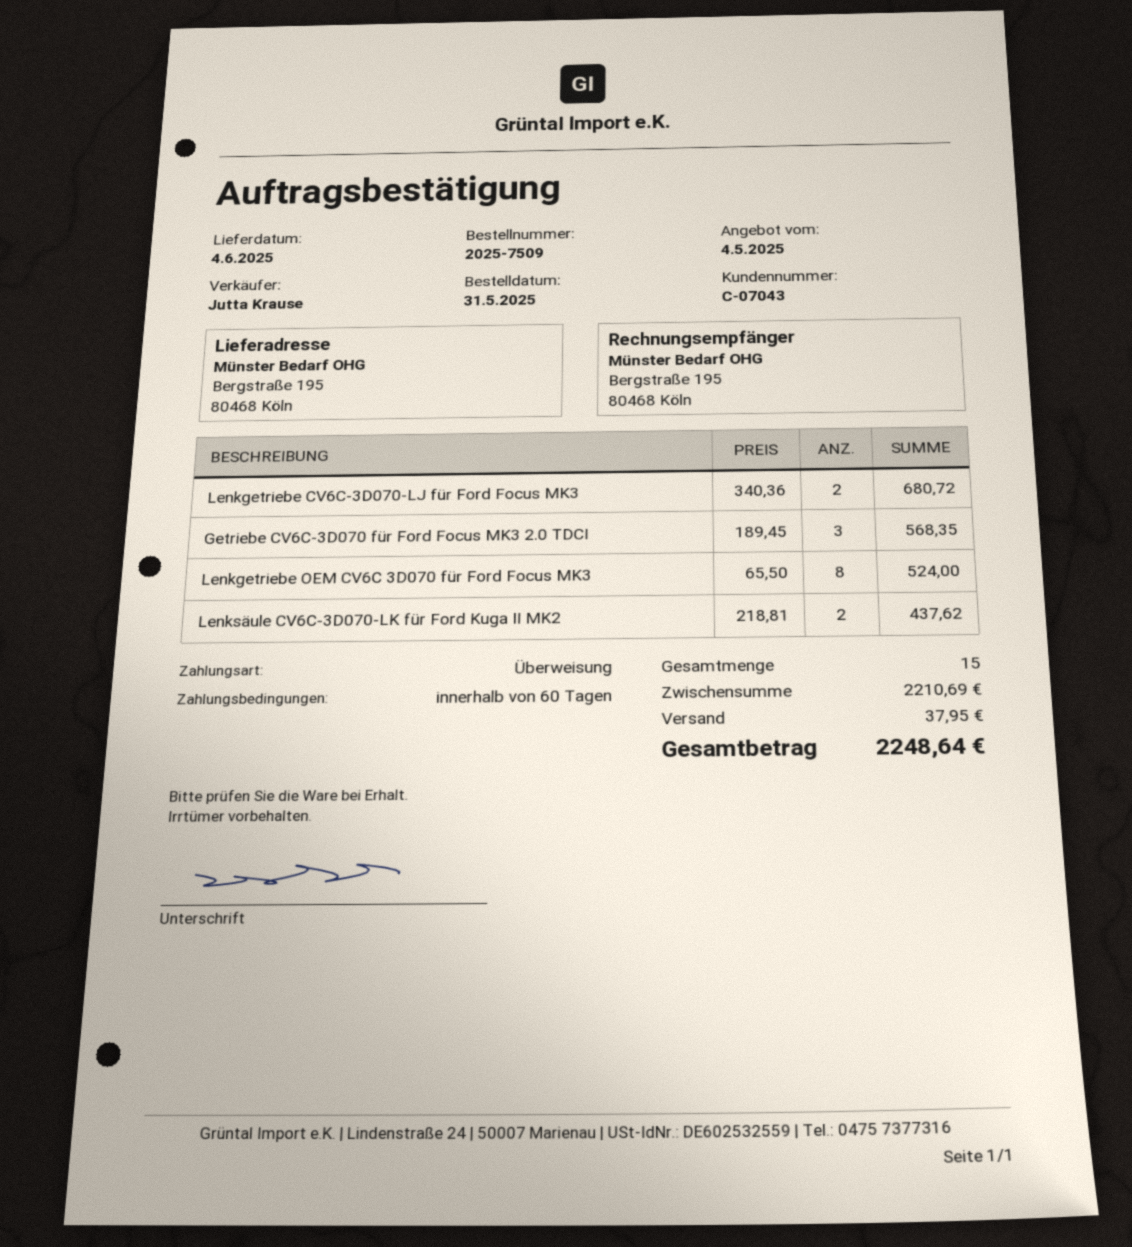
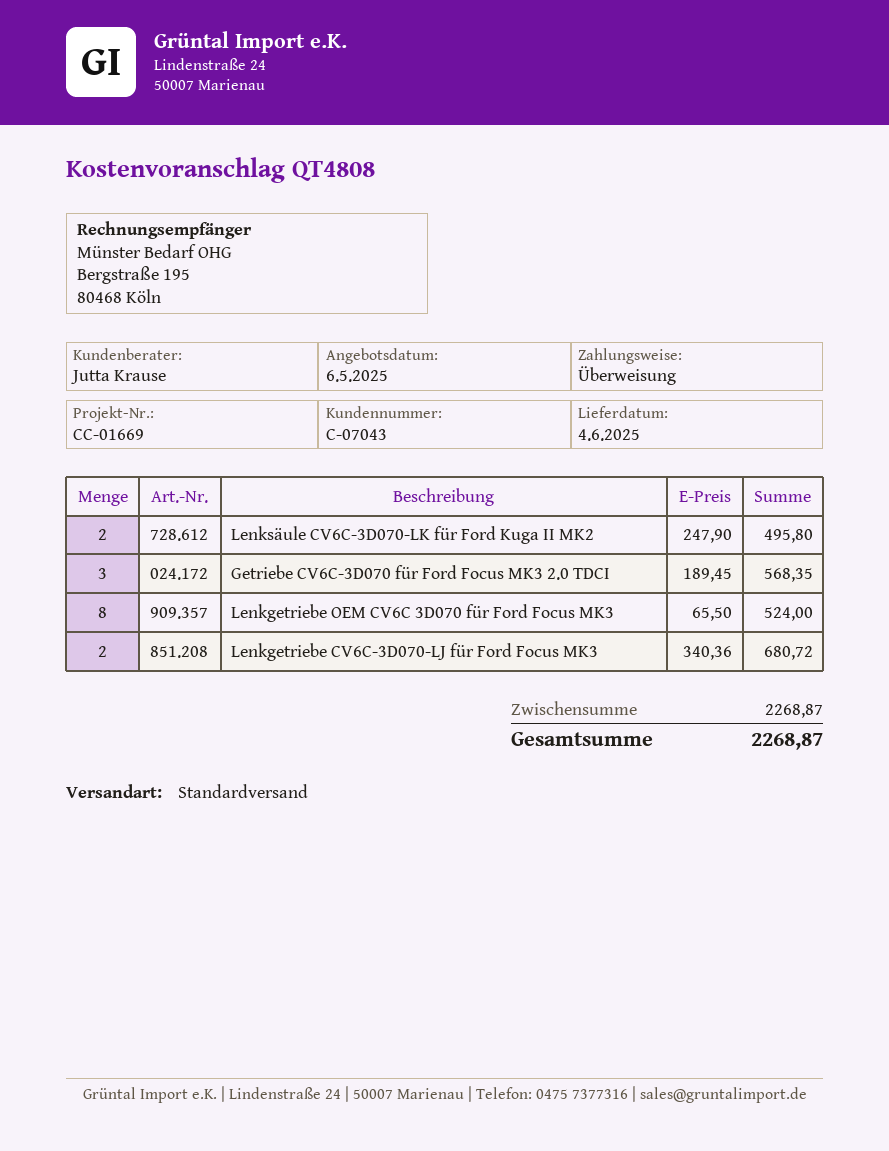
quote date: 2025-05-04 -> 2025-05-06
Lenksäule CV6C-3D070-LK für Ford Kuga II MK2: 2 x 218.81 = 437.62 -> 2 x 247.90 = 495.80
subtotal: 2210.69 -> 2268.87
shipping: 37.95 -> none
total: 2248.64 -> 2268.87

